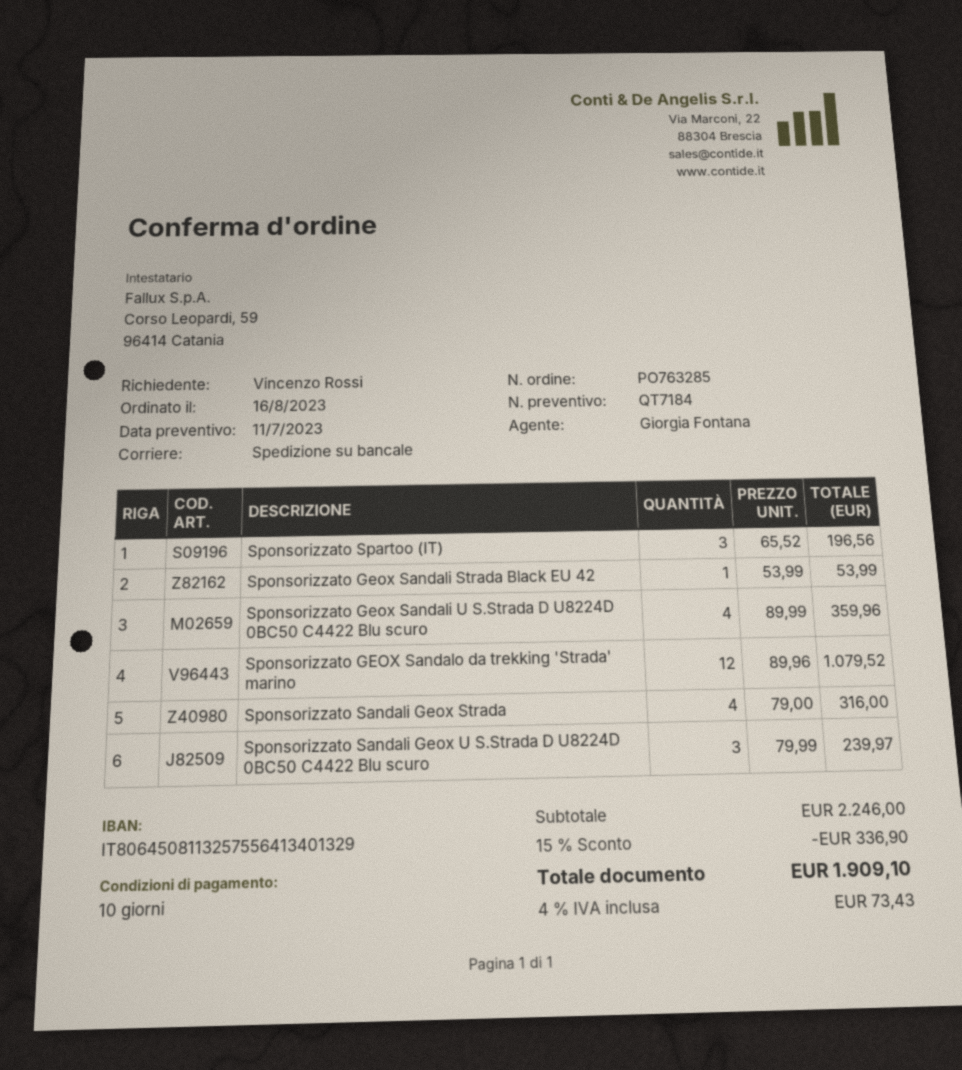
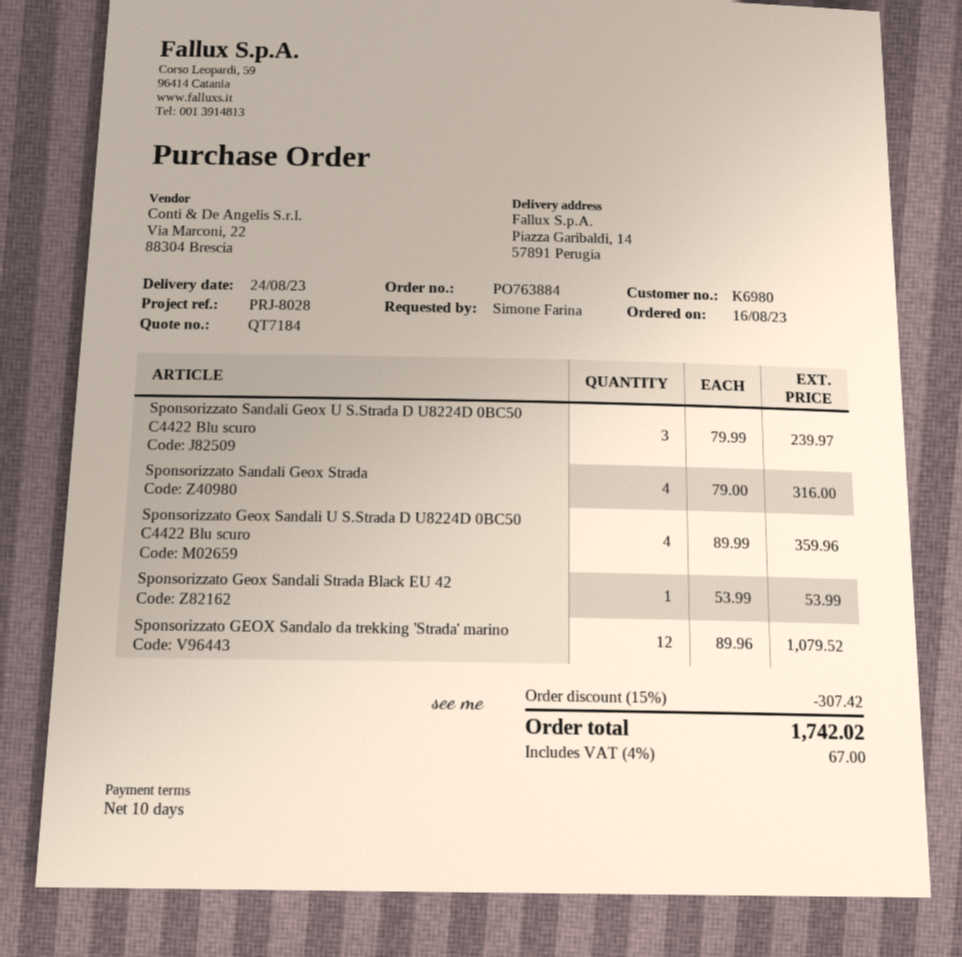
order number: PO763285 -> PO763884
ordered by: Vincenzo Rossi -> Simone Farina
Sponsorizzato Spartoo (IT): 3 x 65.52 = 196.56 -> none
discount: 15% = 336.90 -> 15% = 307.42
tax: 4% = 73.43 -> 4% = 67.00
total: 1909.10 -> 1742.02

